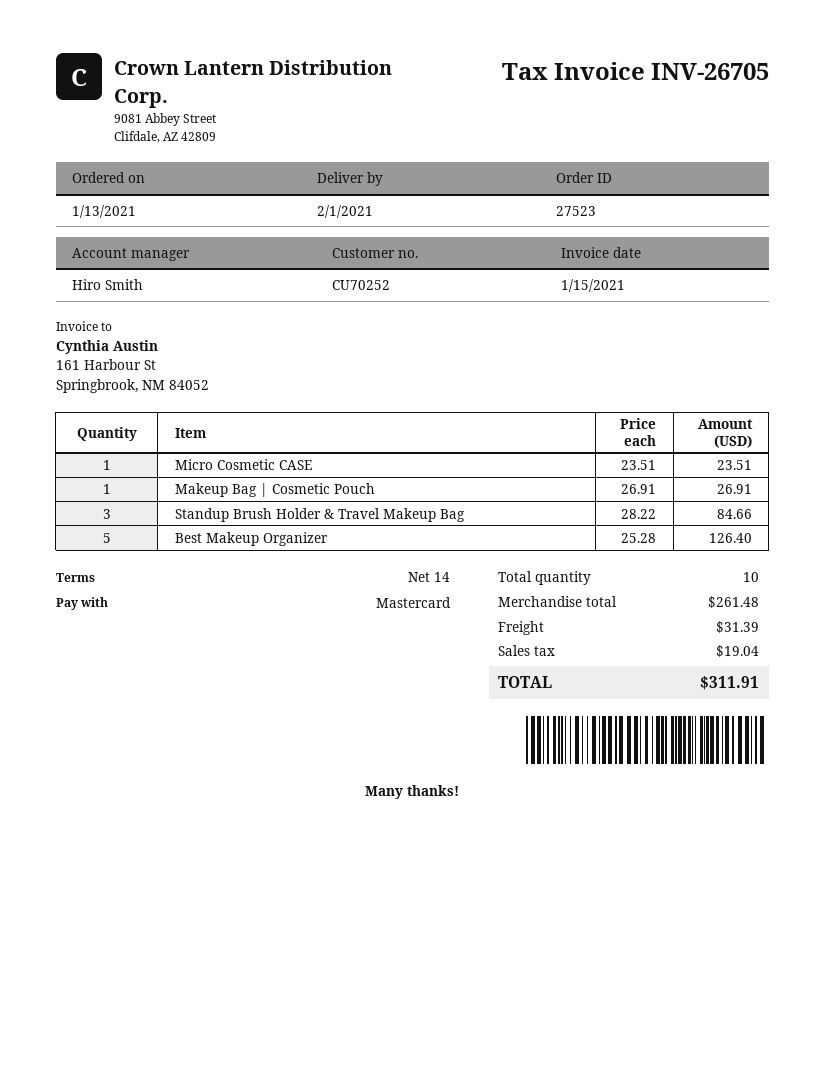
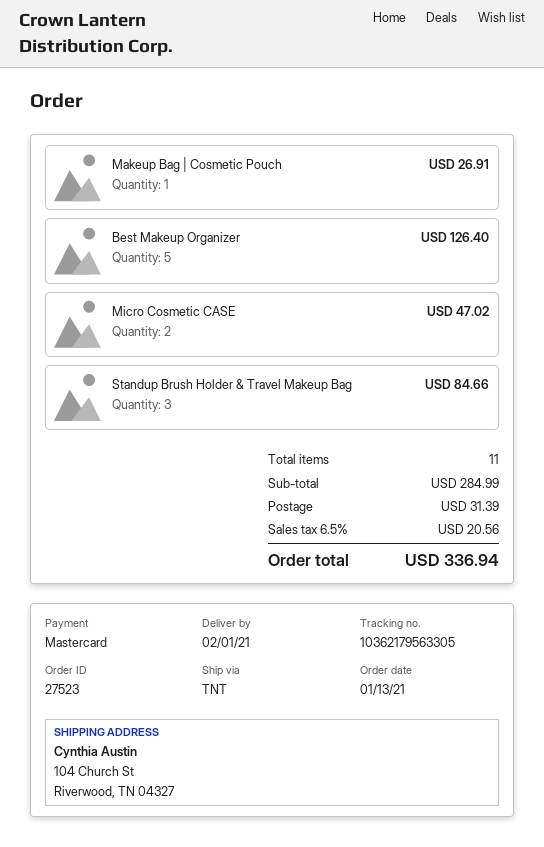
Micro Cosmetic CASE: 1 for 23.51 -> 2 for 47.02
total quantity: 10 -> 11
subtotal: 261.48 -> 284.99
tax: 19.04 -> 20.56
total: 311.91 -> 336.94

